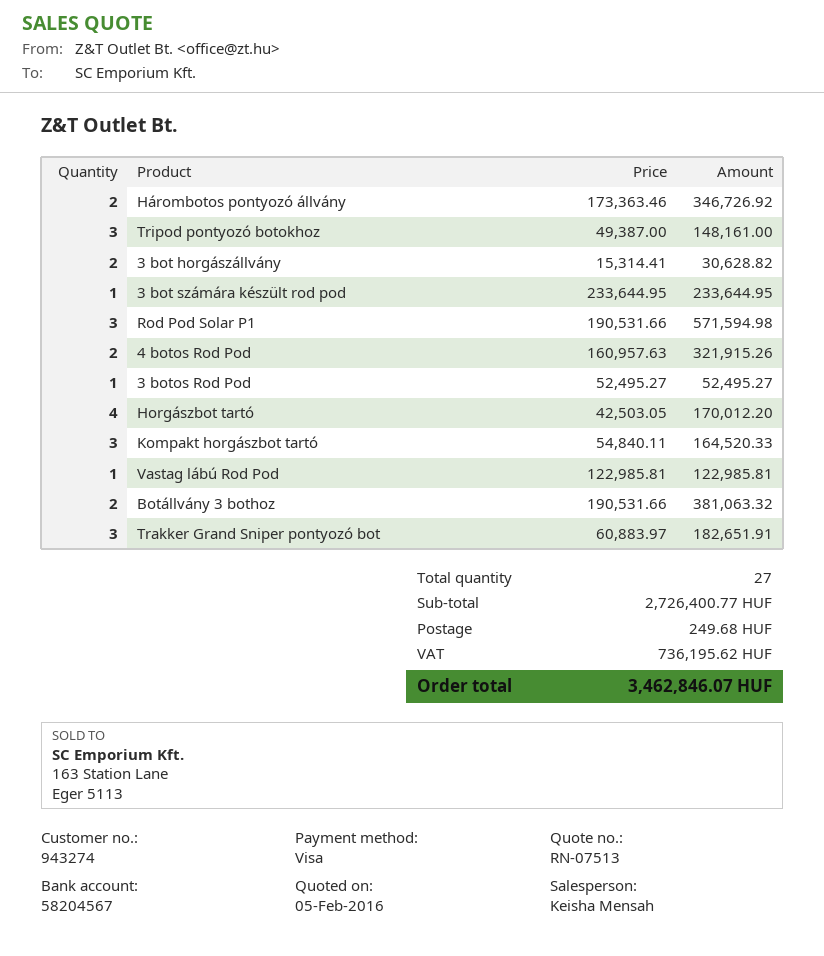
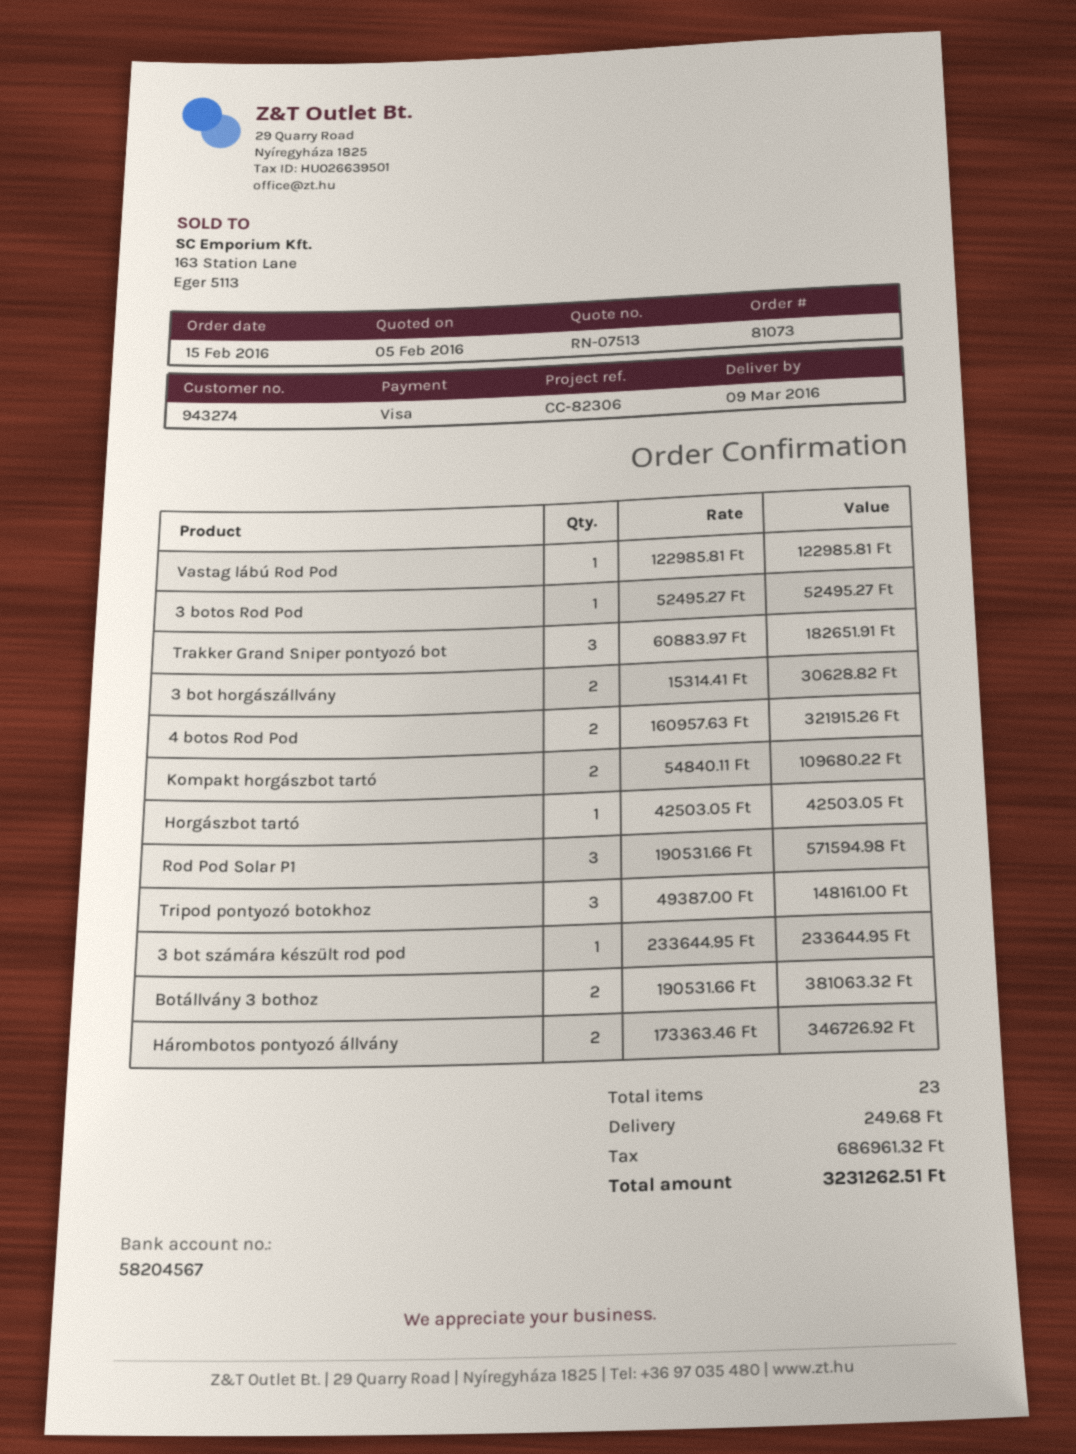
Horgászbot tartó: 4 x 42503.05 = 170012.20 -> 1 x 42503.05 = 42503.05
Kompakt horgászbot tartó: 3 x 54840.11 = 164520.33 -> 2 x 54840.11 = 109680.22
total quantity: 27 -> 23
tax: 736195.62 -> 686961.32
total: 3462846.07 -> 3231262.51

